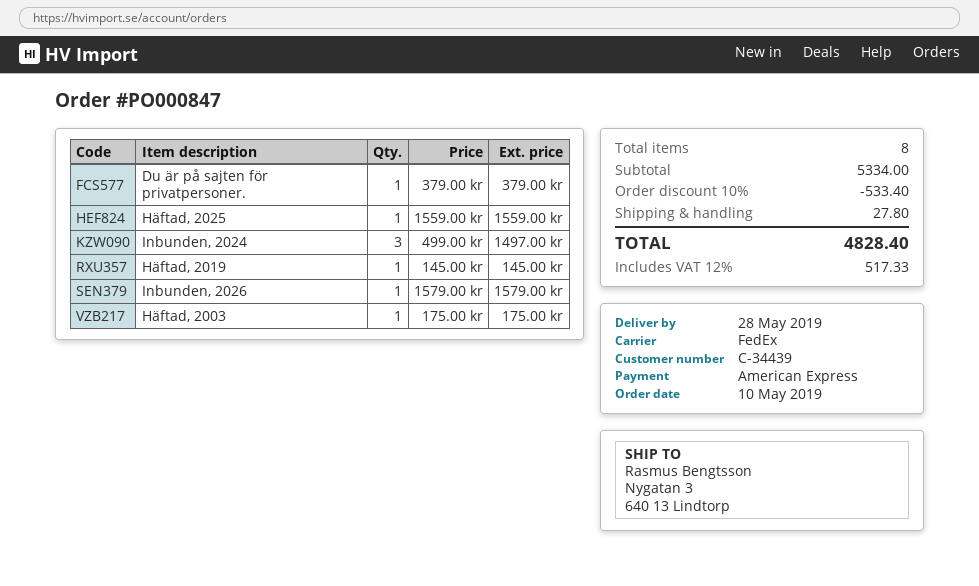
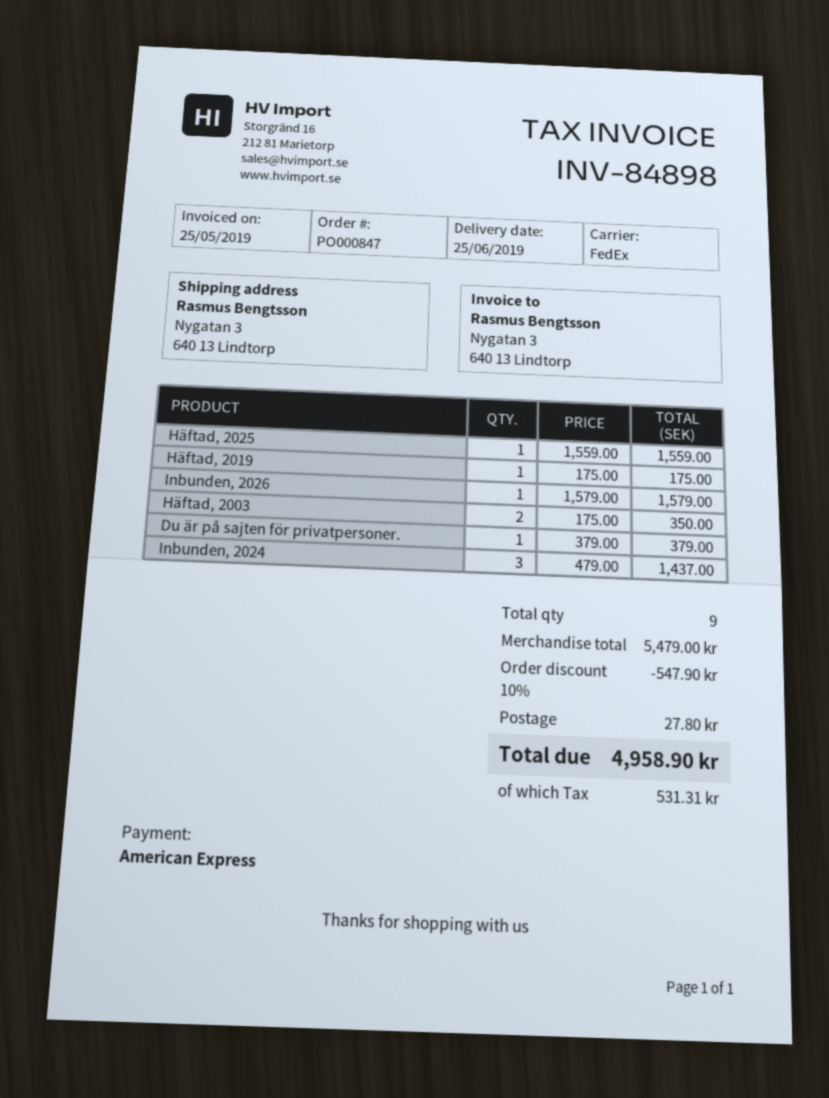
delivery date: 2019-05-28 -> 2019-06-25
Inbunden, 2024: 3 x 499.00 = 1497.00 -> 3 x 479.00 = 1437.00
Häftad, 2019: 1 x 145.00 = 145.00 -> 1 x 175.00 = 175.00
Häftad, 2003: 1 x 175.00 = 175.00 -> 2 x 175.00 = 350.00
total quantity: 8 -> 9
subtotal: 5334.00 -> 5479.00
discount: 10% = 533.40 -> 10% = 547.90
tax: 517.33 -> 531.31
total: 4828.40 -> 4958.90

